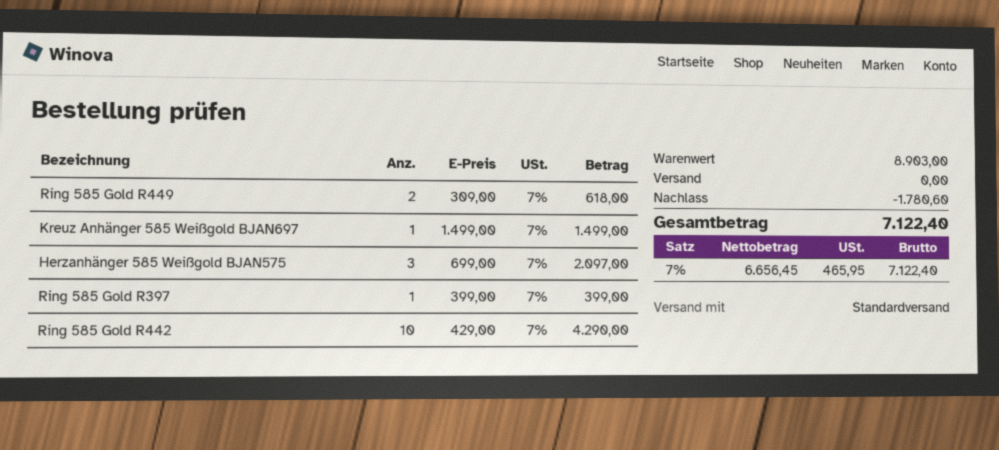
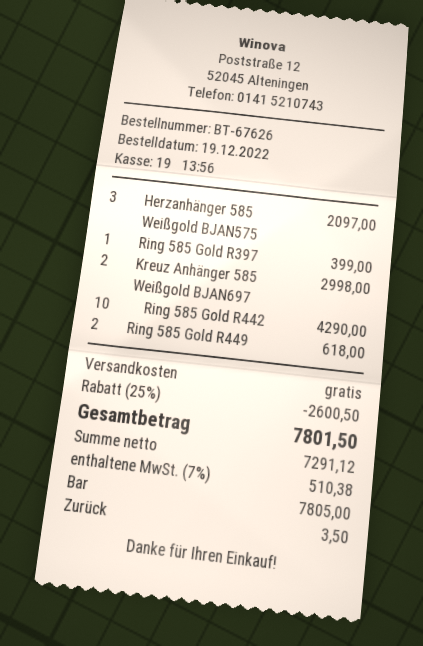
Kreuz Anhänger 585 Weißgold BJAN697: 1 for 1499.00 -> 2 for 2998.00
discount: 1780.60 -> 2600.50
net: 6656.45 -> 7291.12
tax: 7% = 465.95 -> 7% = 510.38
total: 7122.40 -> 7801.50

